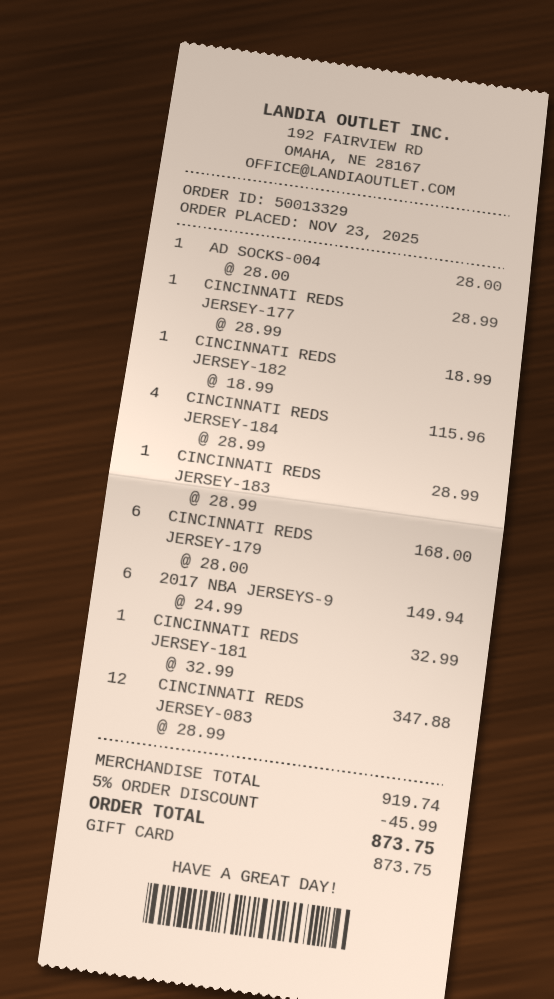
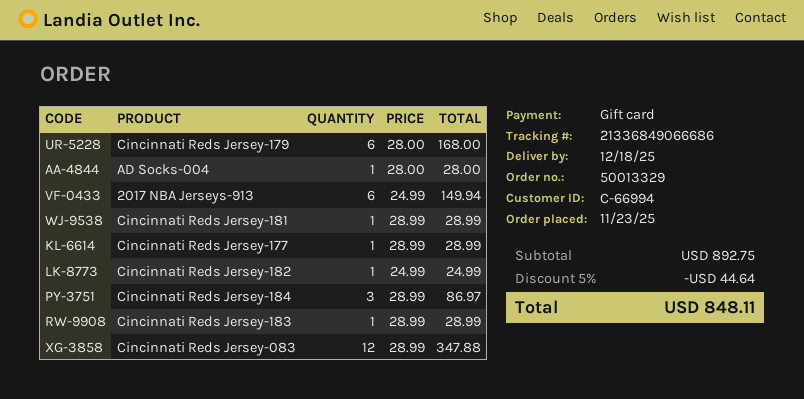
CINCINNATI REDS JERSEY-182: 1 x 18.99 = 18.99 -> 1 x 24.99 = 24.99
CINCINNATI REDS JERSEY-184: 4 x 28.99 = 115.96 -> 3 x 28.99 = 86.97
CINCINNATI REDS JERSEY-181: 1 x 32.99 = 32.99 -> 1 x 28.99 = 28.99
subtotal: 919.74 -> 892.75
discount: 5% = 45.99 -> 5% = 44.64
total: 873.75 -> 848.11

